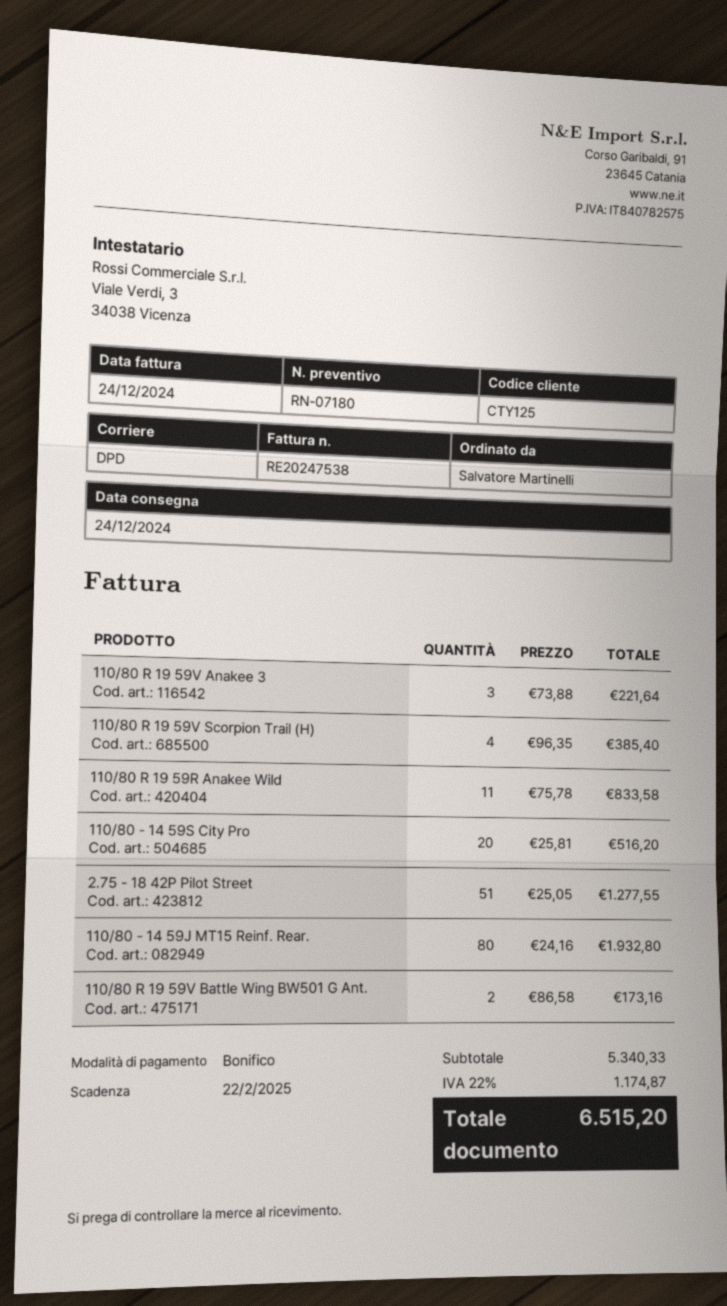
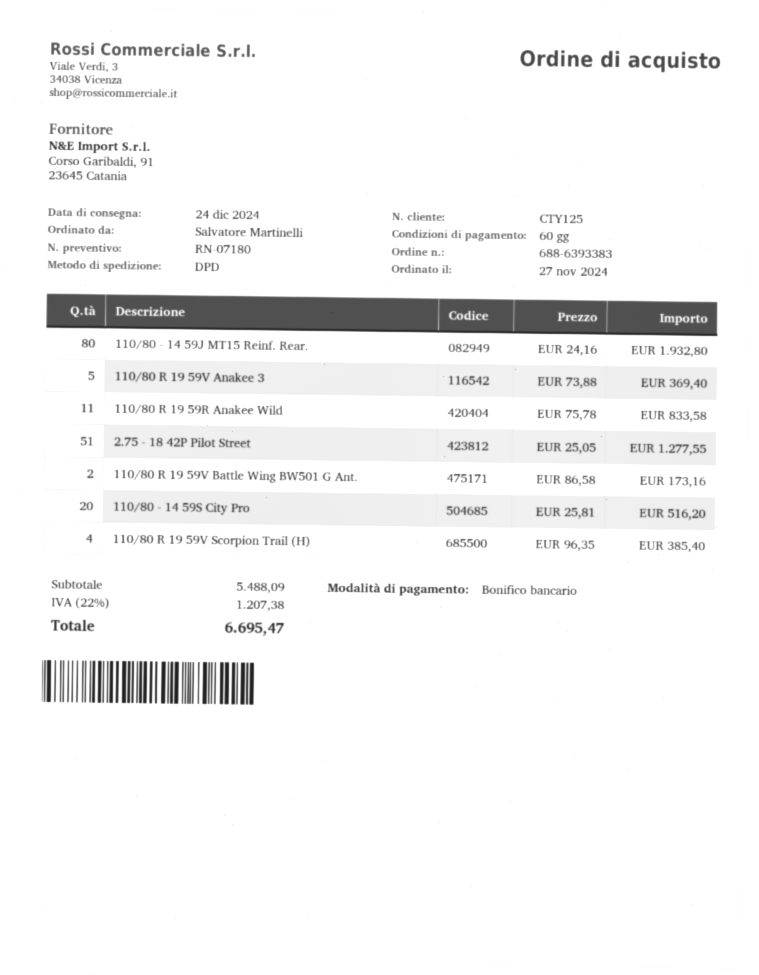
110/80 R 19 59V Anakee 3: 3 x 73.88 = 221.64 -> 5 x 73.88 = 369.40
subtotal: 5340.33 -> 5488.09
tax: 22% = 1174.87 -> 22% = 1207.38
total: 6515.20 -> 6695.47

